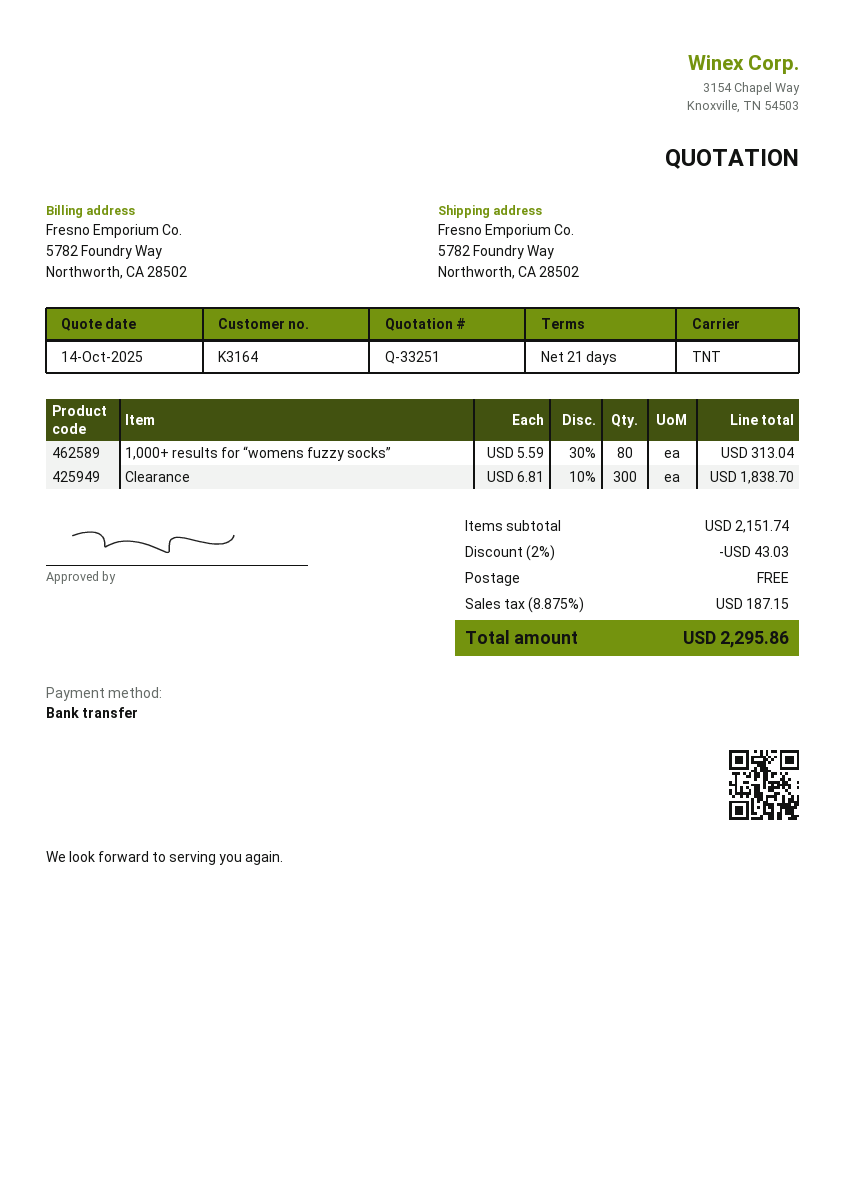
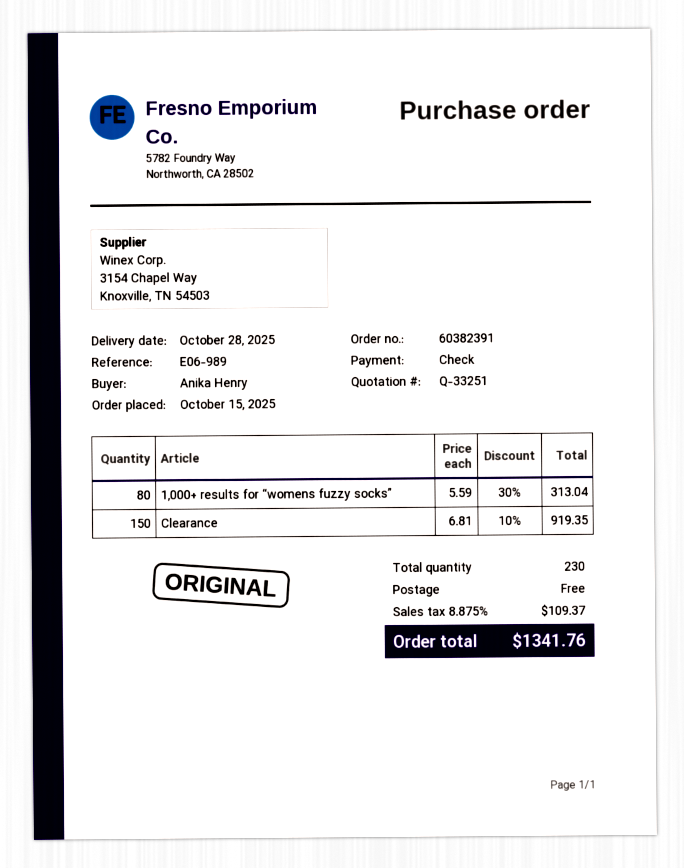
payment method: bank transfer -> cheque
Clearance: 300 x 6.81 - 10% = 1838.70 -> 150 x 6.81 - 10% = 919.35
discount: 2% = 43.03 -> none
tax: 8.875% = 187.15 -> 8.875% = 109.37
total: 2295.86 -> 1341.76

